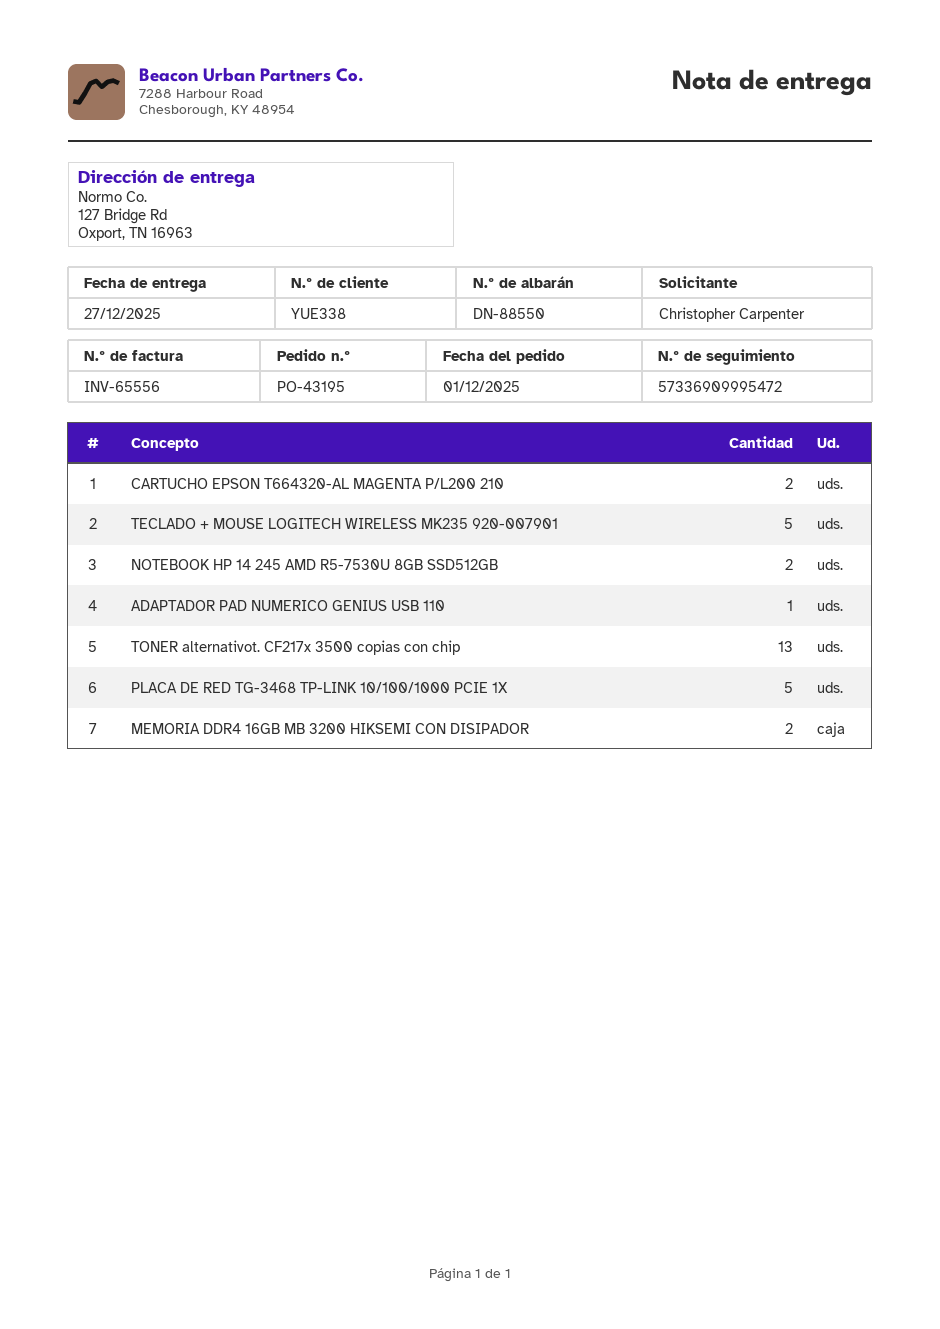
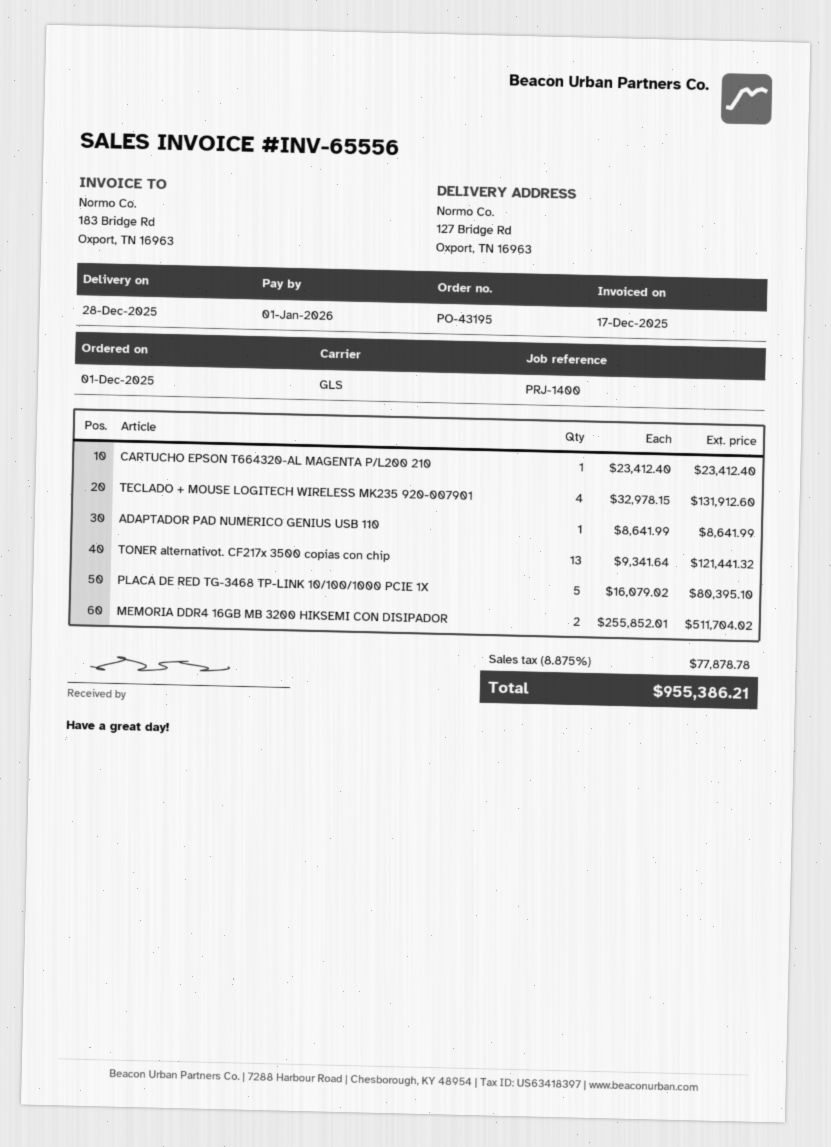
delivery date: 2025-12-27 -> 2025-12-28
CARTUCHO EPSON T664320-AL MAGENTA P/L200 210: 2 -> 1
TECLADO + MOUSE LOGITECH WIRELESS MK235 920-007901: 5 -> 4
NOTEBOOK HP 14 245 AMD R5-7530U 8GB SSD512GB: 2 -> none

